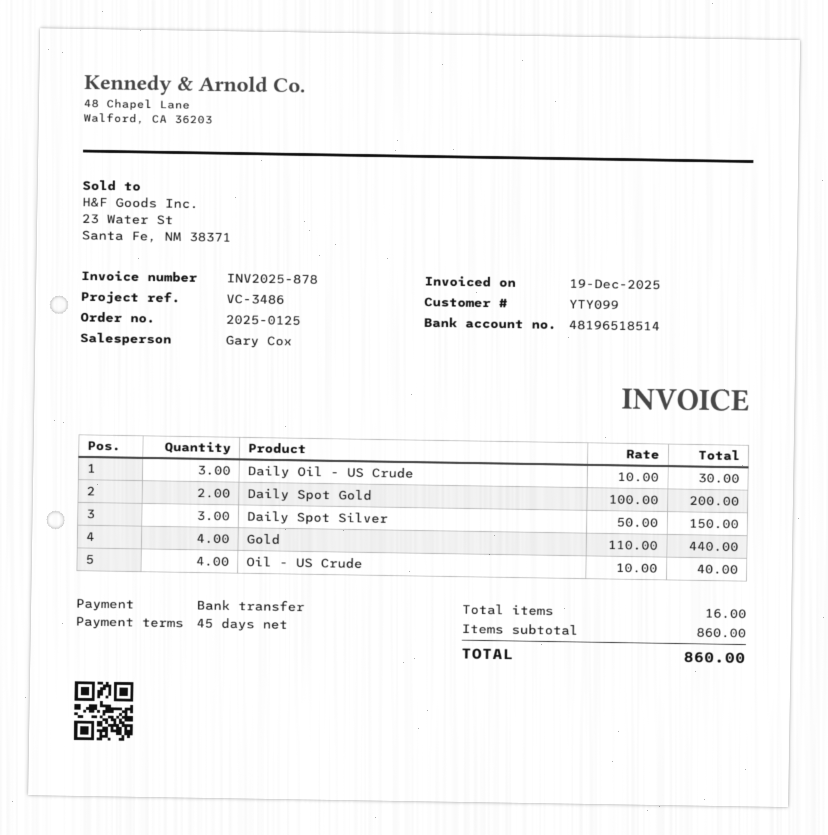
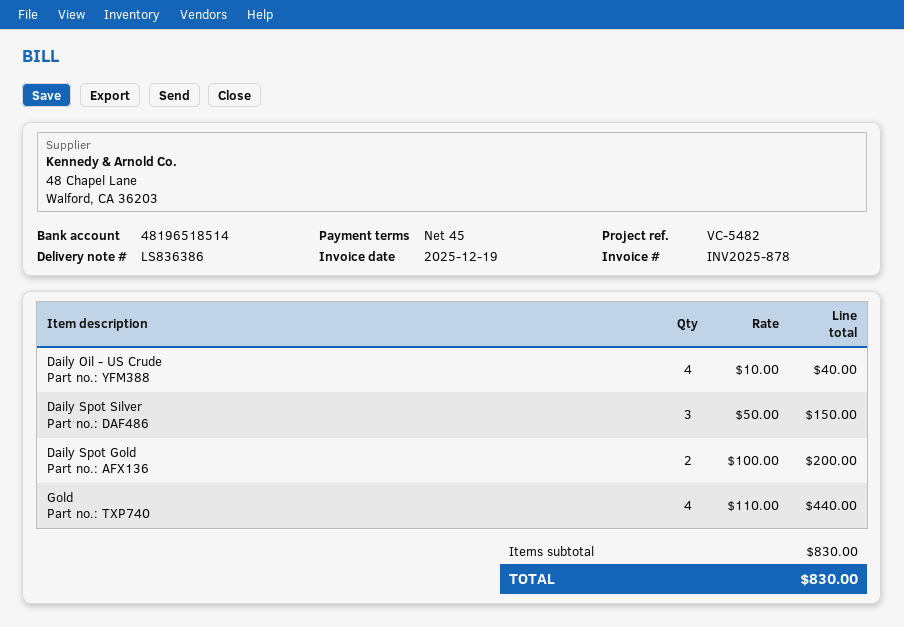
reference: VC-3486 -> VC-5482
Daily Oil - US Crude: 3 x 10.00 = 30.00 -> 4 x 10.00 = 40.00
Oil - US Crude: 4 x 10.00 = 40.00 -> none
subtotal: 860.00 -> 830.00
total: 860.00 -> 830.00

